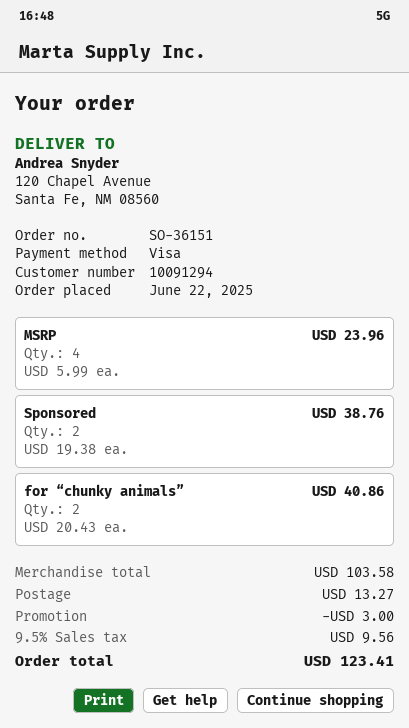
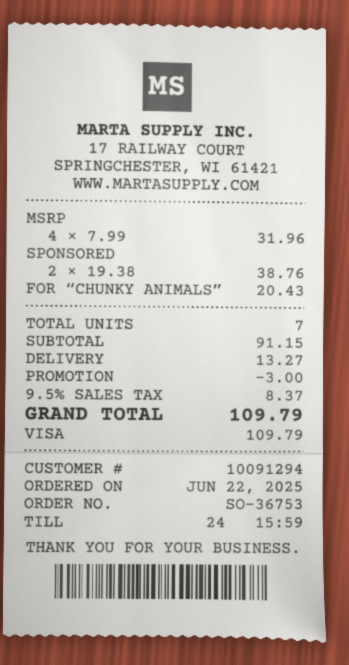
order number: SO-36151 -> SO-36753
MSRP: 4 x 5.99 = 23.96 -> 4 x 7.99 = 31.96
for “chunky animals”: 2 x 20.43 = 40.86 -> 1 x 20.43 = 20.43
subtotal: 103.58 -> 91.15
tax: 9.5% = 9.56 -> 9.5% = 8.37
total: 123.41 -> 109.79

